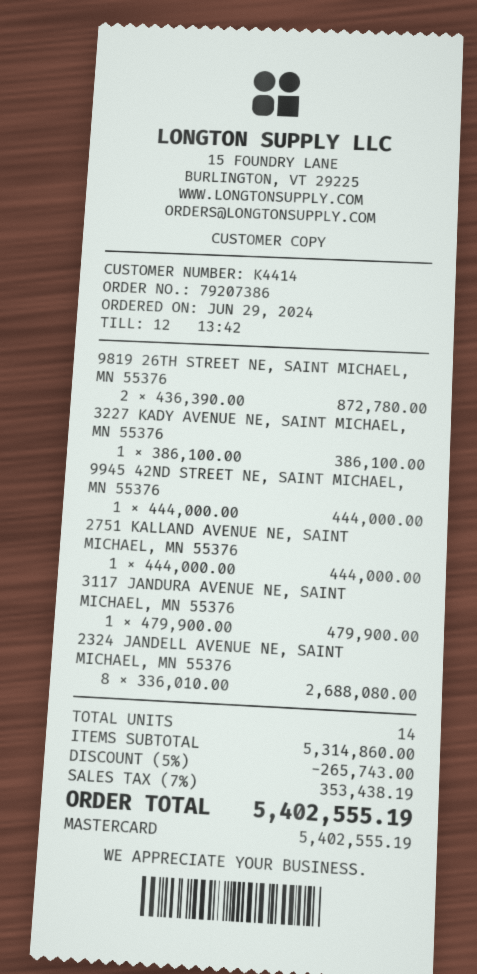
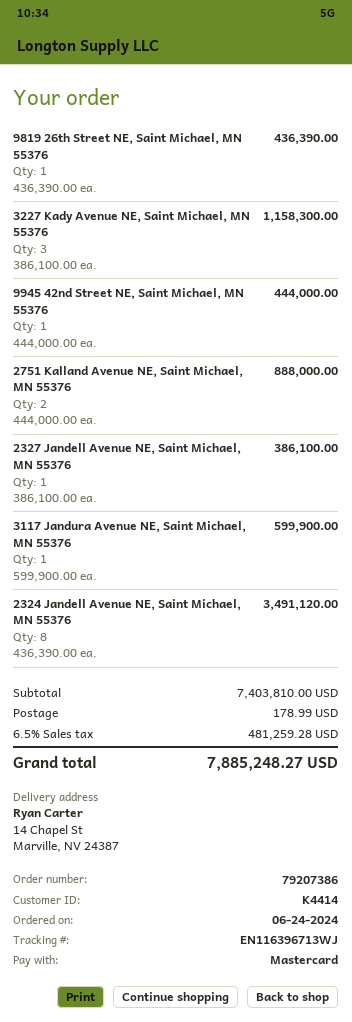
order date: 2024-06-29 -> 2024-06-24
9819 26TH STREET NE, SAINT MICHAEL, MN 55376: 2 x 436390.00 = 872780.00 -> 1 x 436390.00 = 436390.00
3227 KADY AVENUE NE, SAINT MICHAEL, MN 55376: 1 x 386100.00 = 386100.00 -> 3 x 386100.00 = 1158300.00
2751 KALLAND AVENUE NE, SAINT MICHAEL, MN 55376: 1 x 444000.00 = 444000.00 -> 2 x 444000.00 = 888000.00
3117 JANDURA AVENUE NE, SAINT MICHAEL, MN 55376: 1 x 479900.00 = 479900.00 -> 1 x 599900.00 = 599900.00
2324 JANDELL AVENUE NE, SAINT MICHAEL, MN 55376: 8 x 336010.00 = 2688080.00 -> 8 x 436390.00 = 3491120.00
2327 Jandell Avenue NE, Saint Michael, MN 55376: none -> 1 x 386100.00 = 386100.00
subtotal: 5314860.00 -> 7403810.00
discount: 5% = 265743.00 -> none
shipping: none -> 178.99
tax: 7% = 353438.19 -> 6.5% = 481259.28
total: 5402555.19 -> 7885248.27

